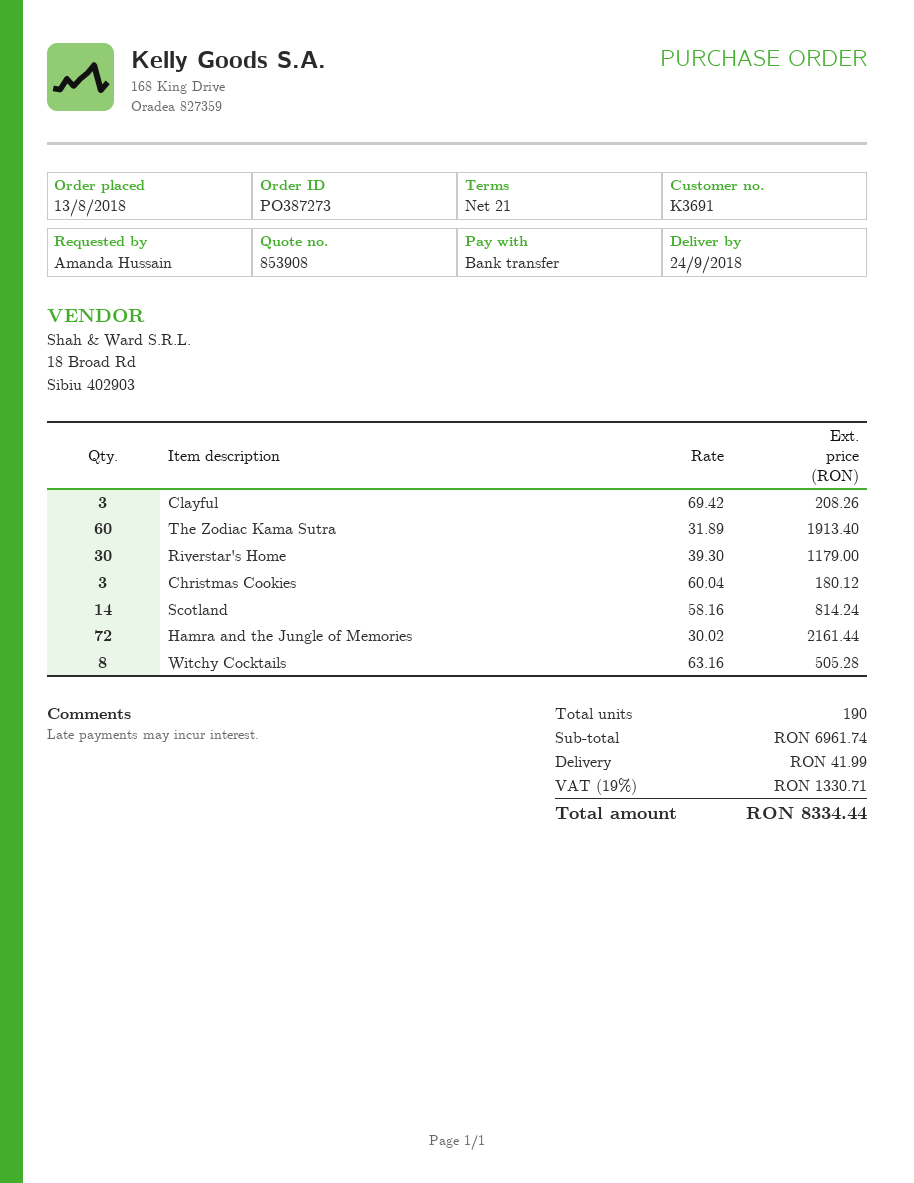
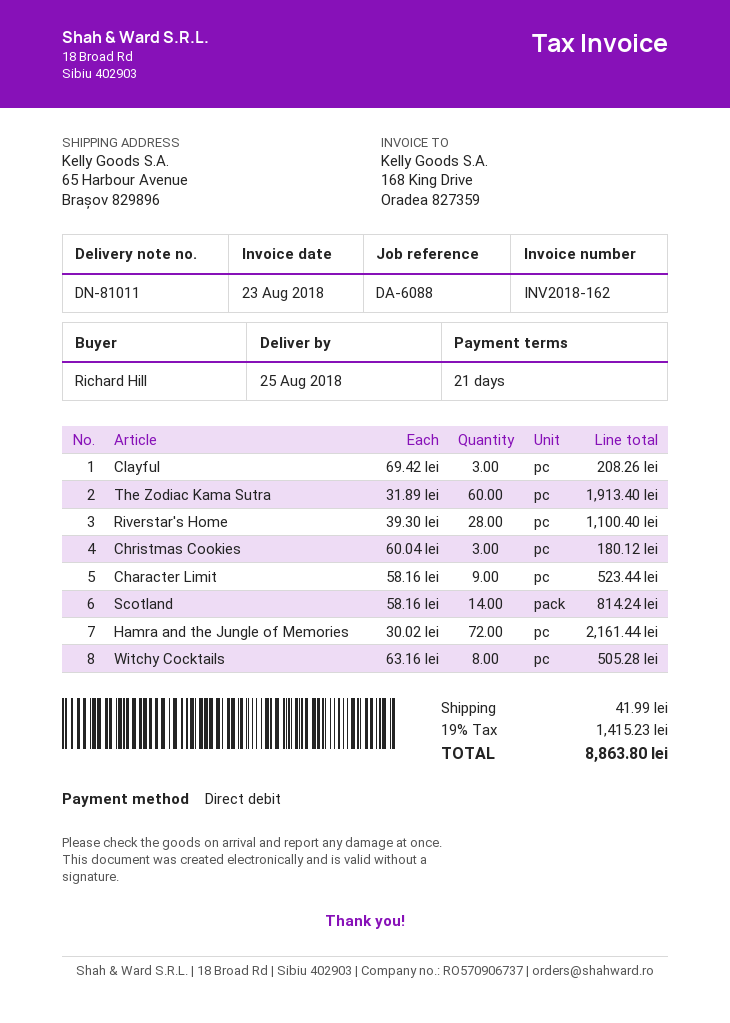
delivery date: 2018-09-24 -> 2018-08-25
ordered by: Amanda Hussain -> Richard Hill
payment method: bank transfer -> direct debit
Riverstar's Home: 30 x 39.30 = 1179.00 -> 28 x 39.30 = 1100.40
Character Limit: none -> 9 x 58.16 = 523.44
tax: 19% = 1330.71 -> 19% = 1415.23
total: 8334.44 -> 8863.80

